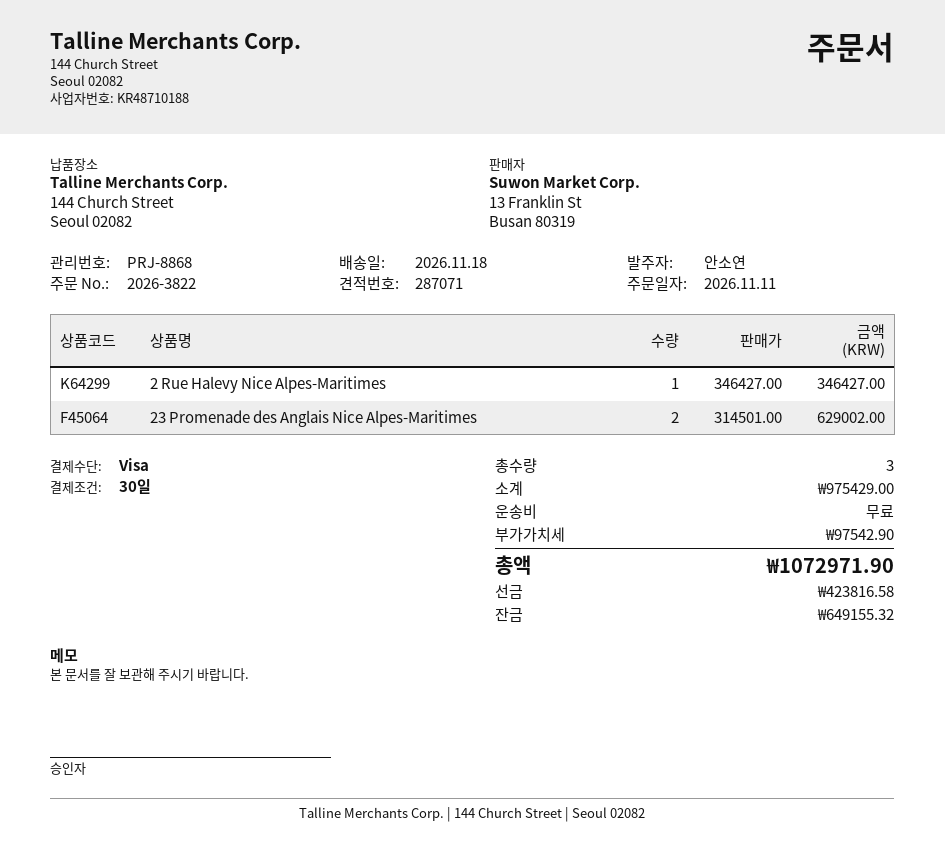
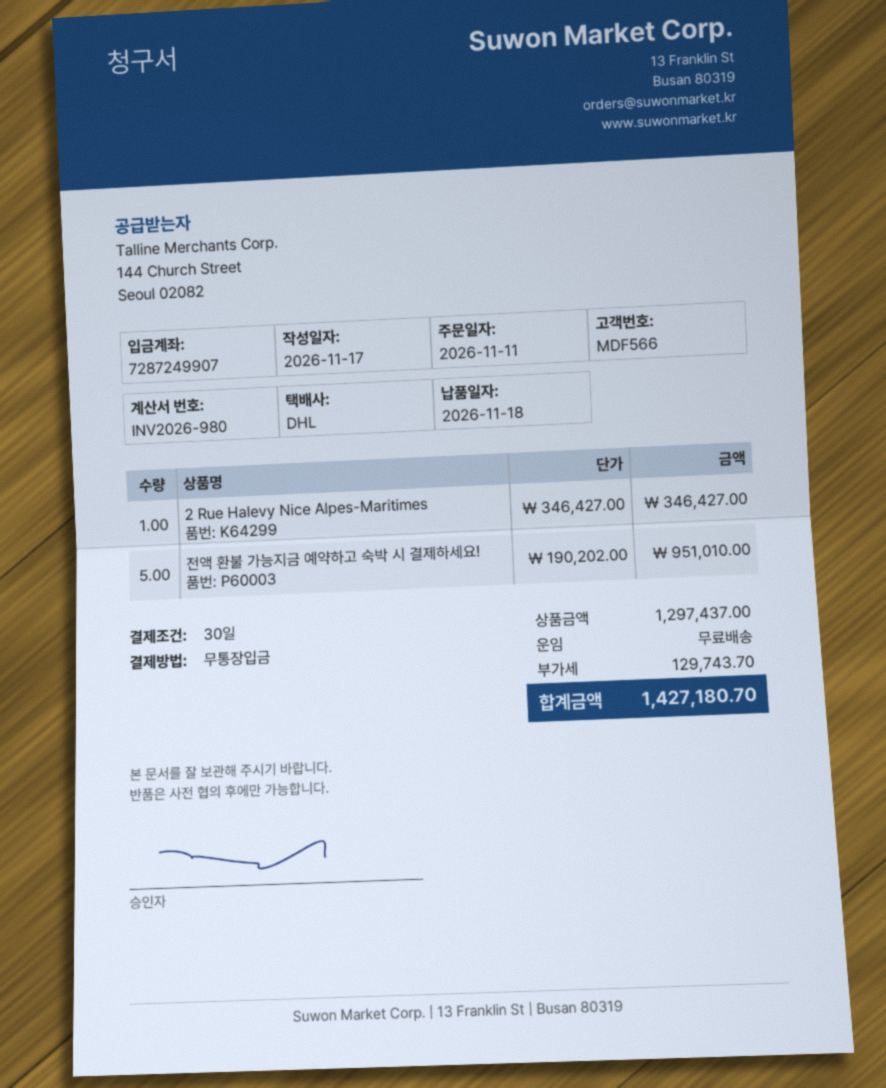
payment method: Visa -> bank transfer
23 Promenade des Anglais Nice Alpes-Maritimes: 2 x 314501.00 = 629002.00 -> none
전액 환불 가능지금 예약하고 숙박 시 결제하세요!: none -> 5 x 190202.00 = 951010.00
subtotal: 975429.00 -> 1297437.00
tax: 97542.90 -> 129743.70
total: 1072971.90 -> 1427180.70

